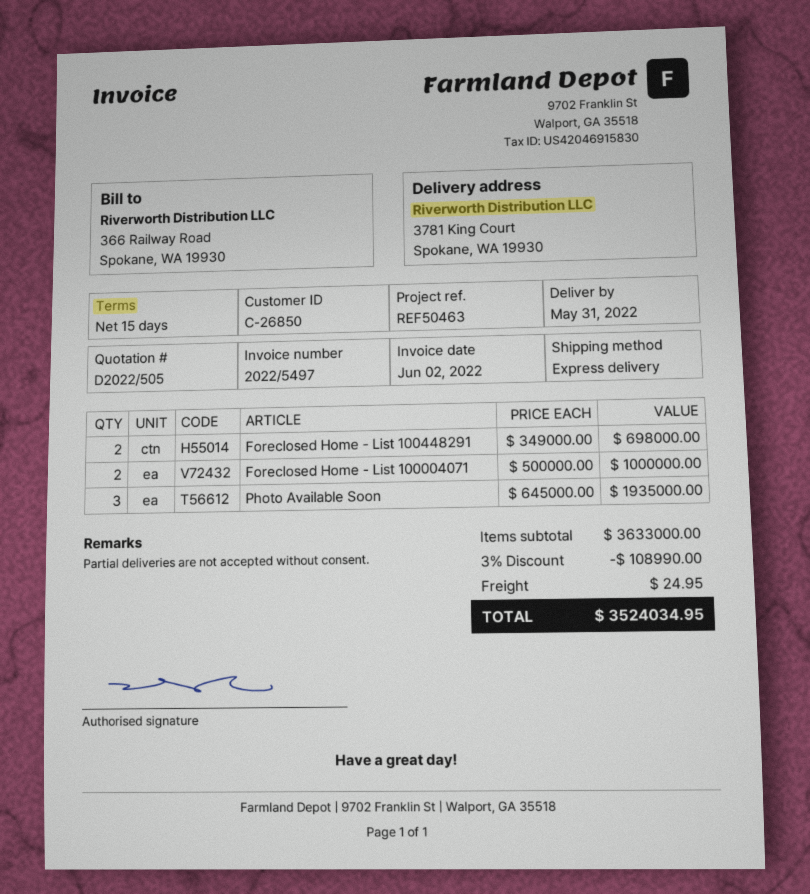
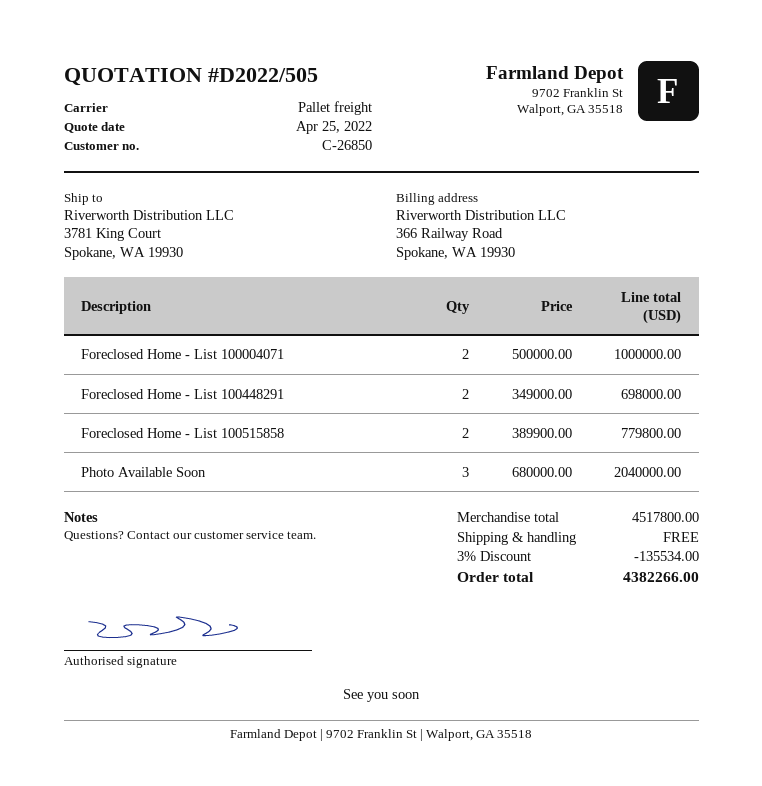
shipping method: express -> pallet freight
Photo Available Soon: 3 x 645000.00 = 1935000.00 -> 3 x 680000.00 = 2040000.00
Foreclosed Home - List 100515858: none -> 2 x 389900.00 = 779800.00
subtotal: 3633000.00 -> 4517800.00
discount: 3% = 108990.00 -> 3% = 135534.00
shipping: 24.95 -> 0.00
total: 3524034.95 -> 4382266.00

